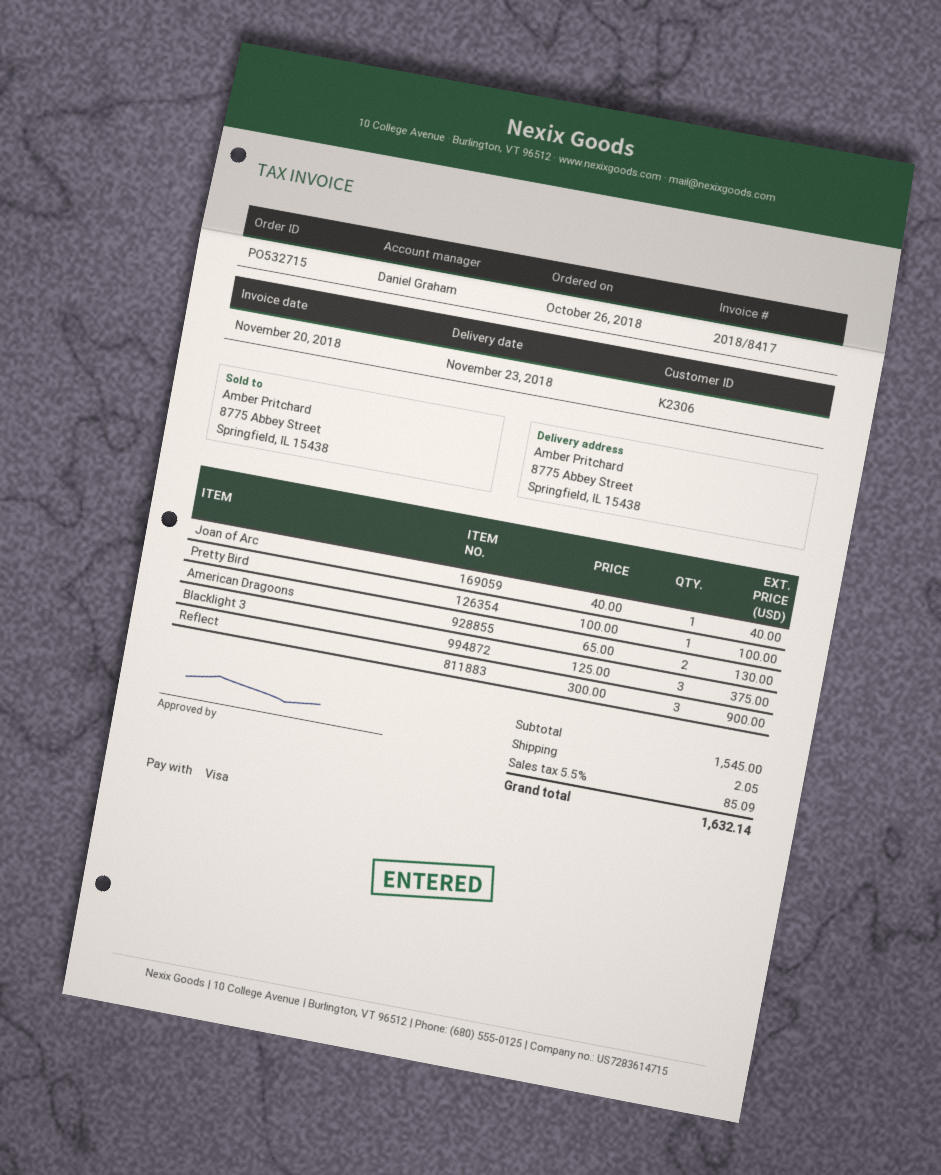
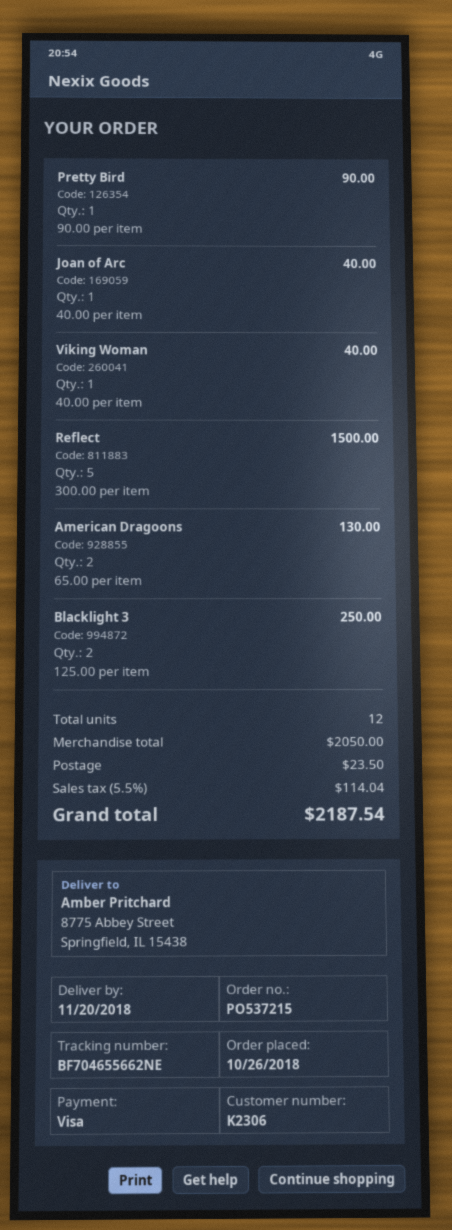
order number: PO532715 -> PO537215
delivery date: 2018-11-23 -> 2018-11-20
Pretty Bird: 1 x 100.00 = 100.00 -> 1 x 90.00 = 90.00
Blacklight 3: 3 x 125.00 = 375.00 -> 2 x 125.00 = 250.00
Reflect: 3 x 300.00 = 900.00 -> 5 x 300.00 = 1500.00
Viking Woman: none -> 1 x 40.00 = 40.00
subtotal: 1545.00 -> 2050.00
shipping: 2.05 -> 23.50
tax: 5.5% = 85.09 -> 5.5% = 114.04
total: 1632.14 -> 2187.54

